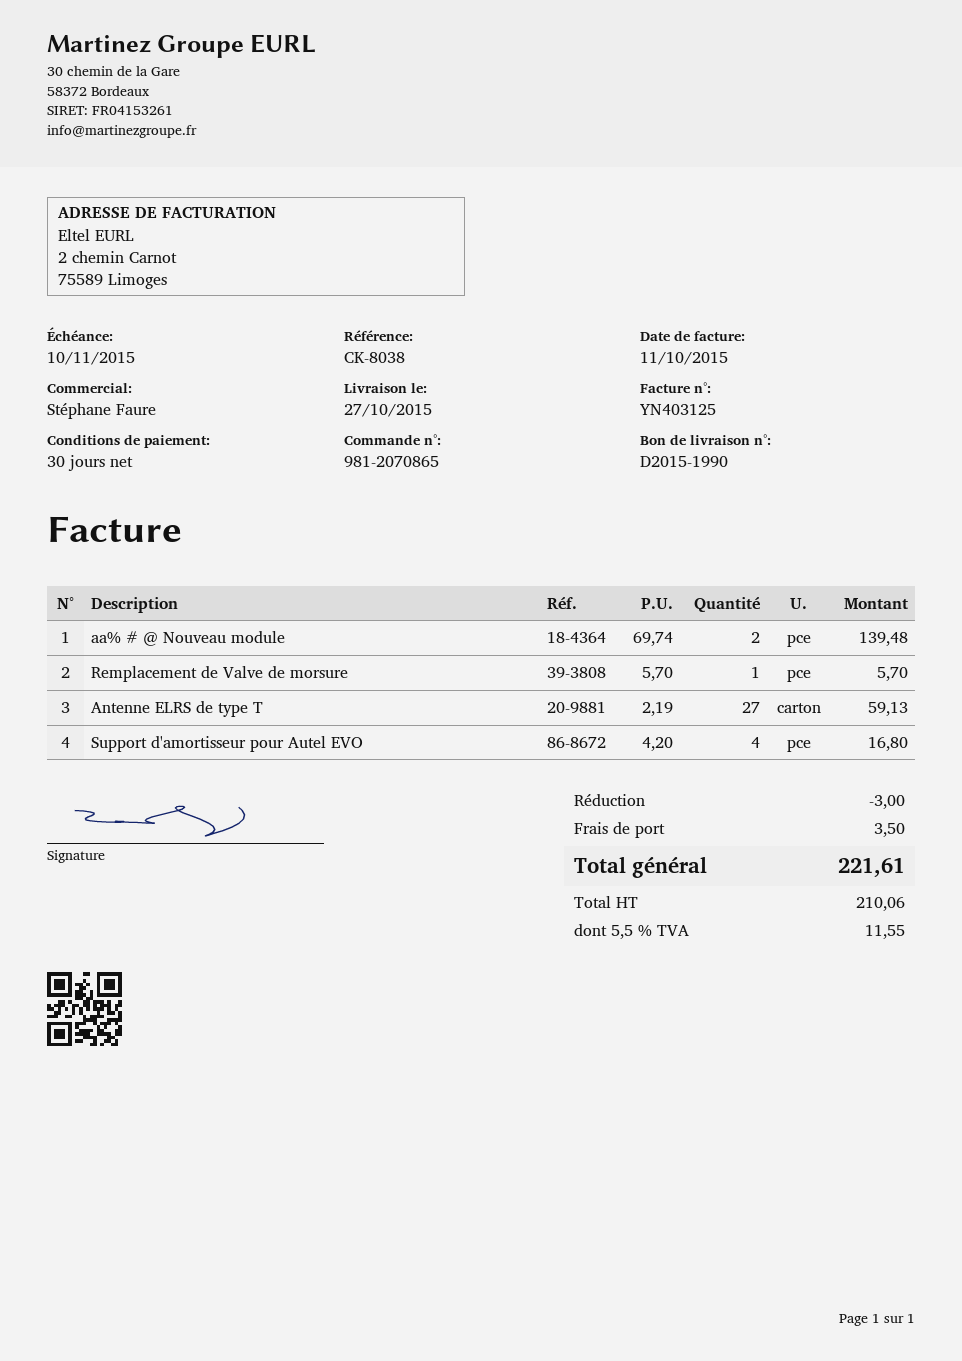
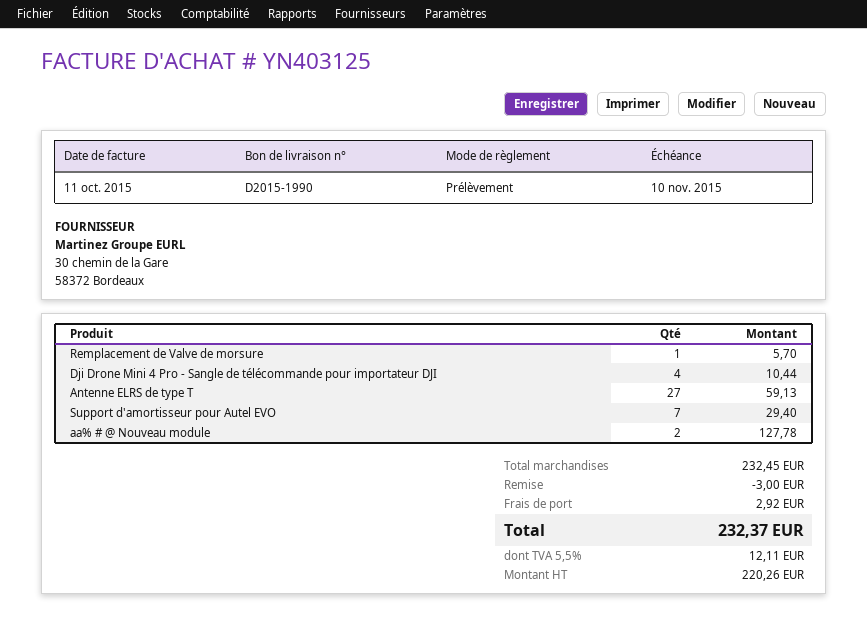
aa% # @ Nouveau module: 2 for 139.48 -> 2 for 127.78
Support d'amortisseur pour Autel EVO: 4 for 16.80 -> 7 for 29.40
Dji Drone Mini 4 Pro - Sangle de télécommande pour importateur DJI: none -> 4 for 10.44
shipping: 3.50 -> 2.92
net: 210.06 -> 220.26
tax: 5.5% = 11.55 -> 5.5% = 12.11
total: 221.61 -> 232.37

